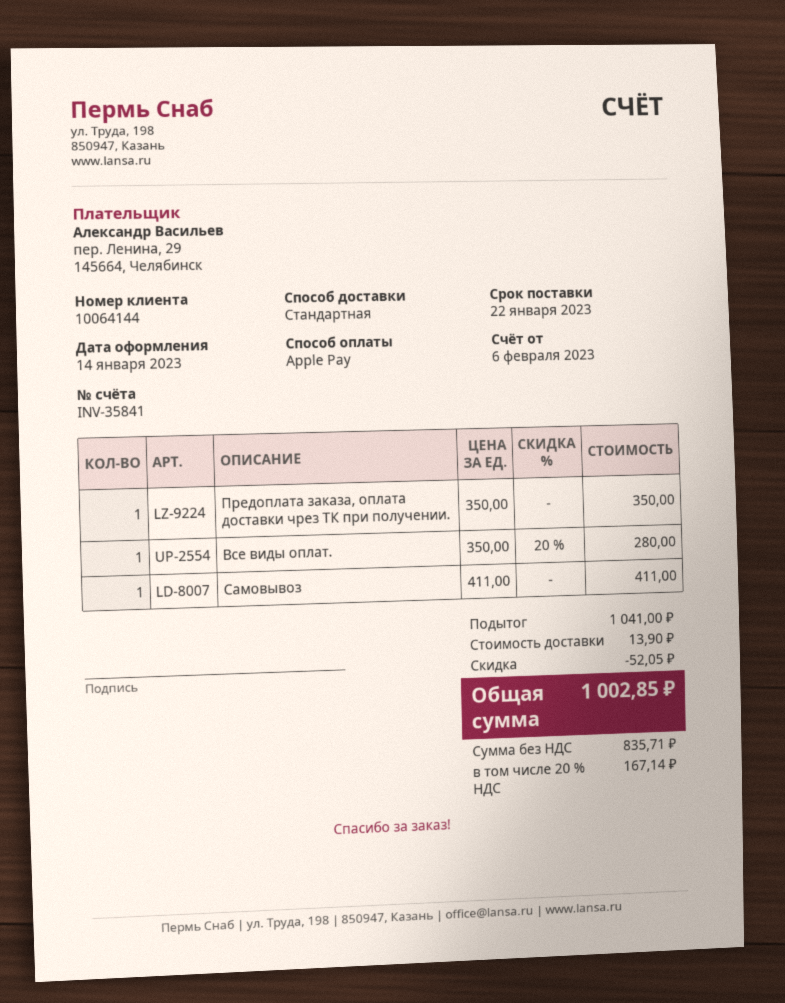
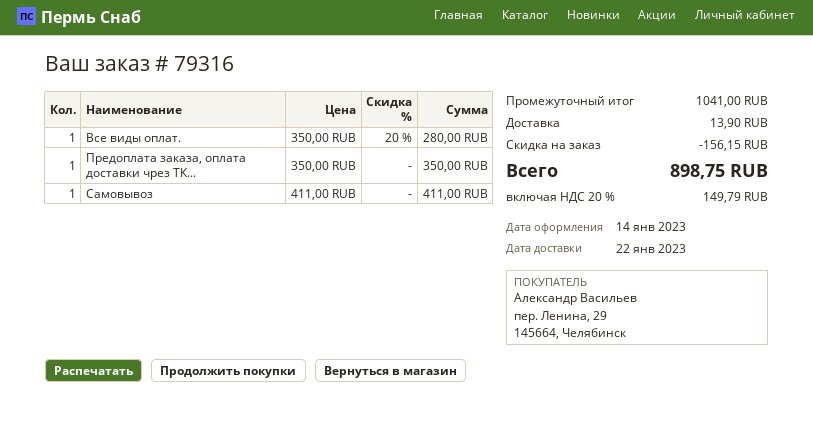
discount: 52.05 -> 156.15
tax: 20% = 167.14 -> 20% = 149.79
total: 1002.85 -> 898.75

